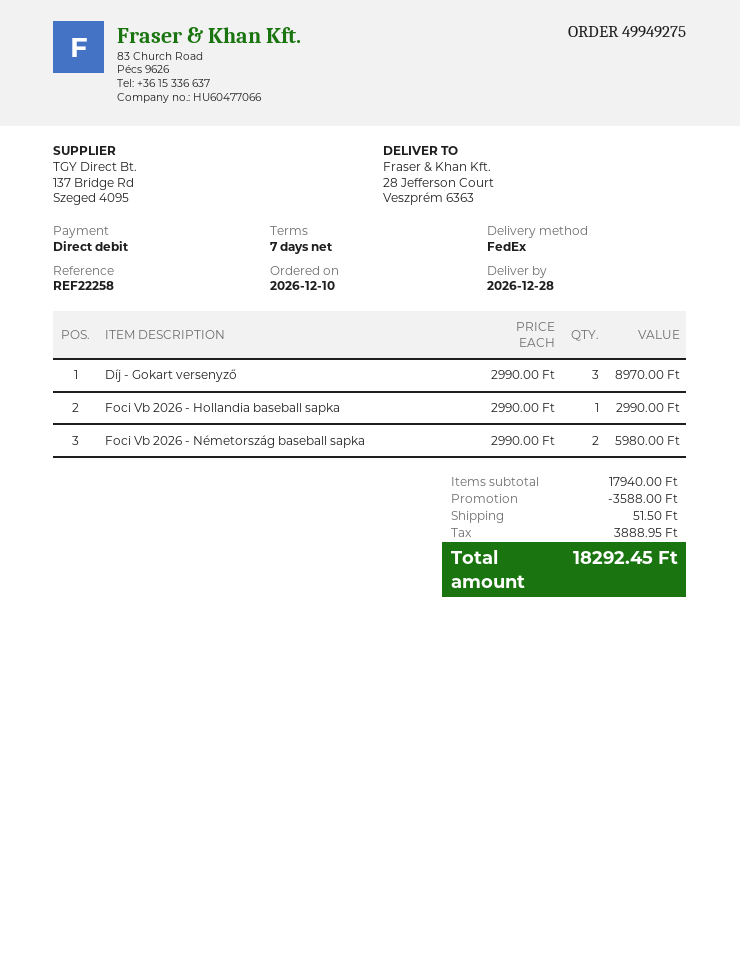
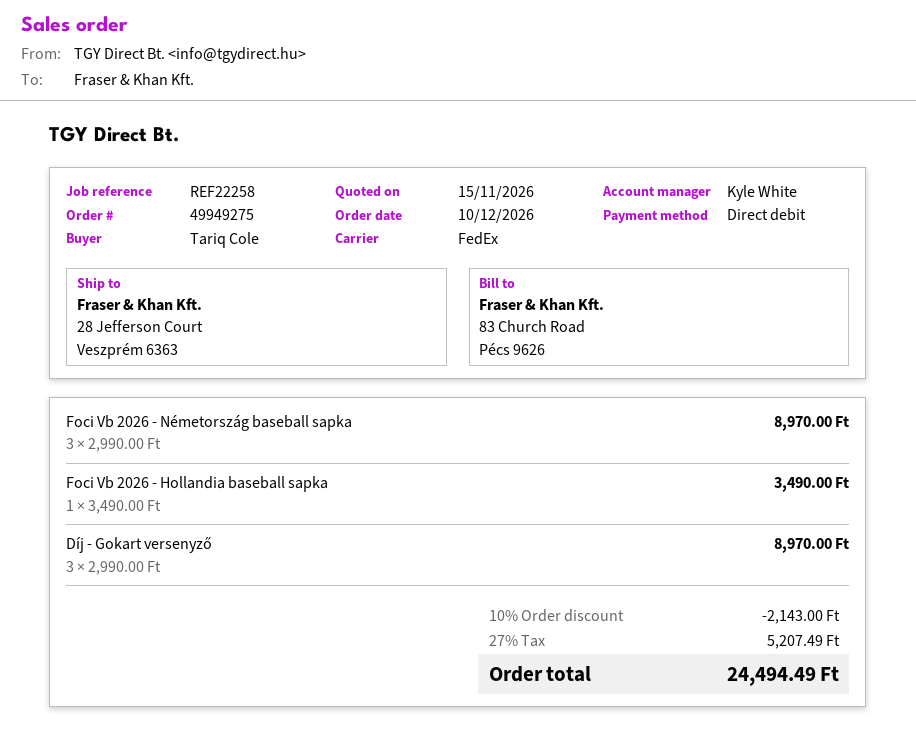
Foci Vb 2026 - Hollandia baseball sapka: 1 x 2990.00 = 2990.00 -> 1 x 3490.00 = 3490.00
Foci Vb 2026 - Németország baseball sapka: 2 x 2990.00 = 5980.00 -> 3 x 2990.00 = 8970.00
discount: 3588.00 -> 2143.00
shipping: 51.50 -> none
tax: 3888.95 -> 5207.49
total: 18292.45 -> 24494.49

